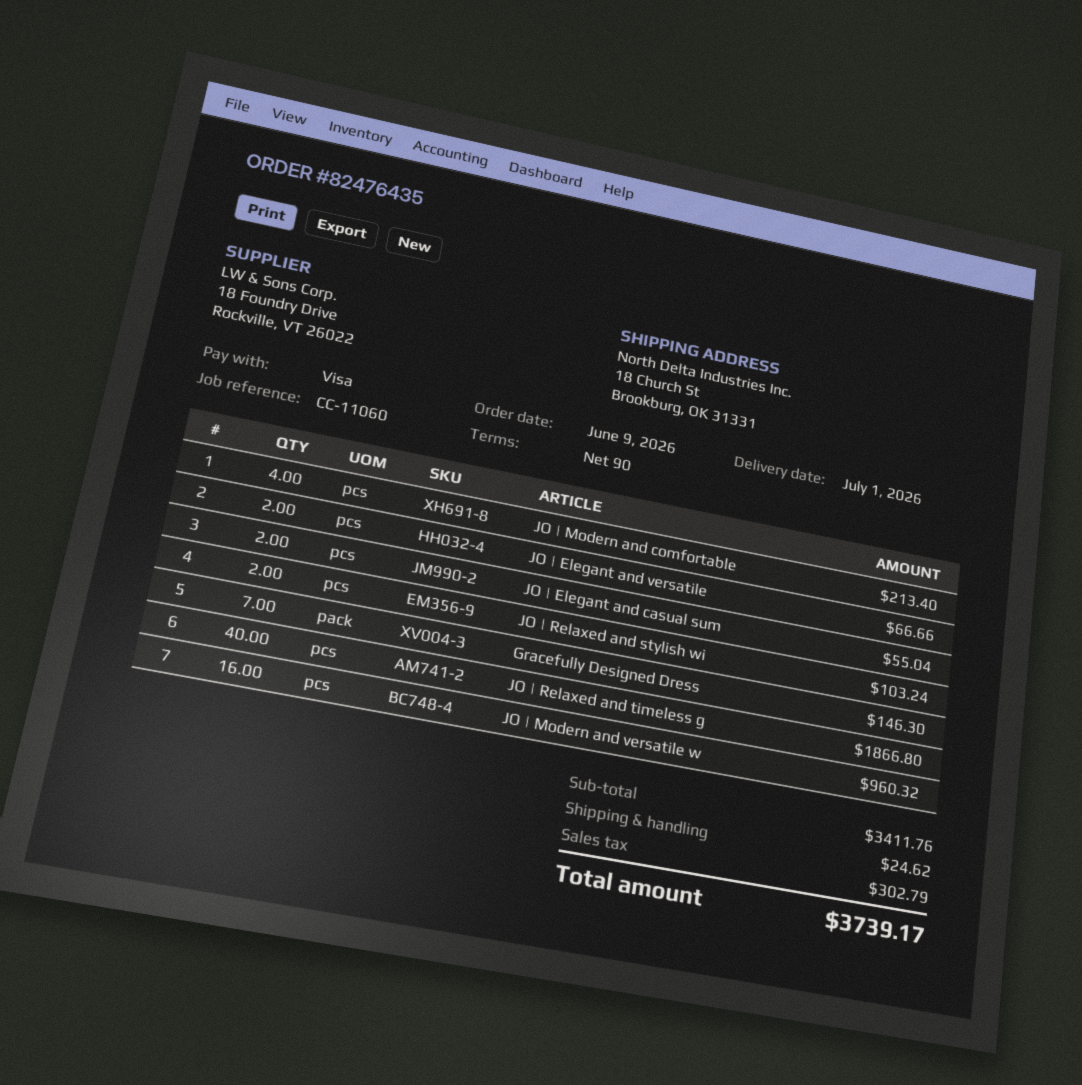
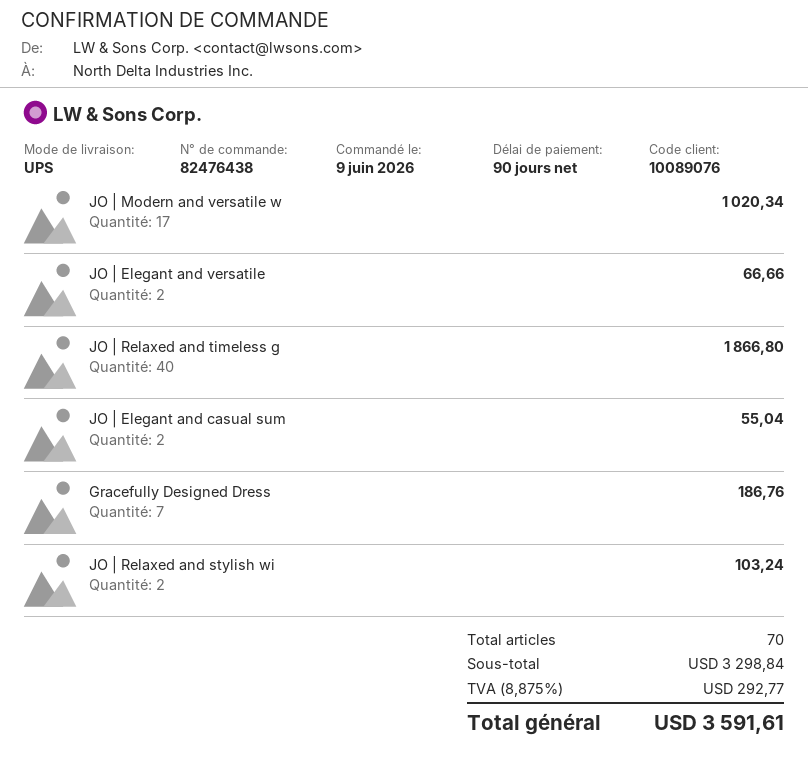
order number: 82476435 -> 82476438
JO | Modern and comfortable: 4 for 213.40 -> none
Gracefully Designed Dress: 7 for 146.30 -> 7 for 186.76
JO | Modern and versatile w: 16 for 960.32 -> 17 for 1020.34
subtotal: 3411.76 -> 3298.84
shipping: 24.62 -> none
tax: 302.79 -> 292.77
total: 3739.17 -> 3591.61

